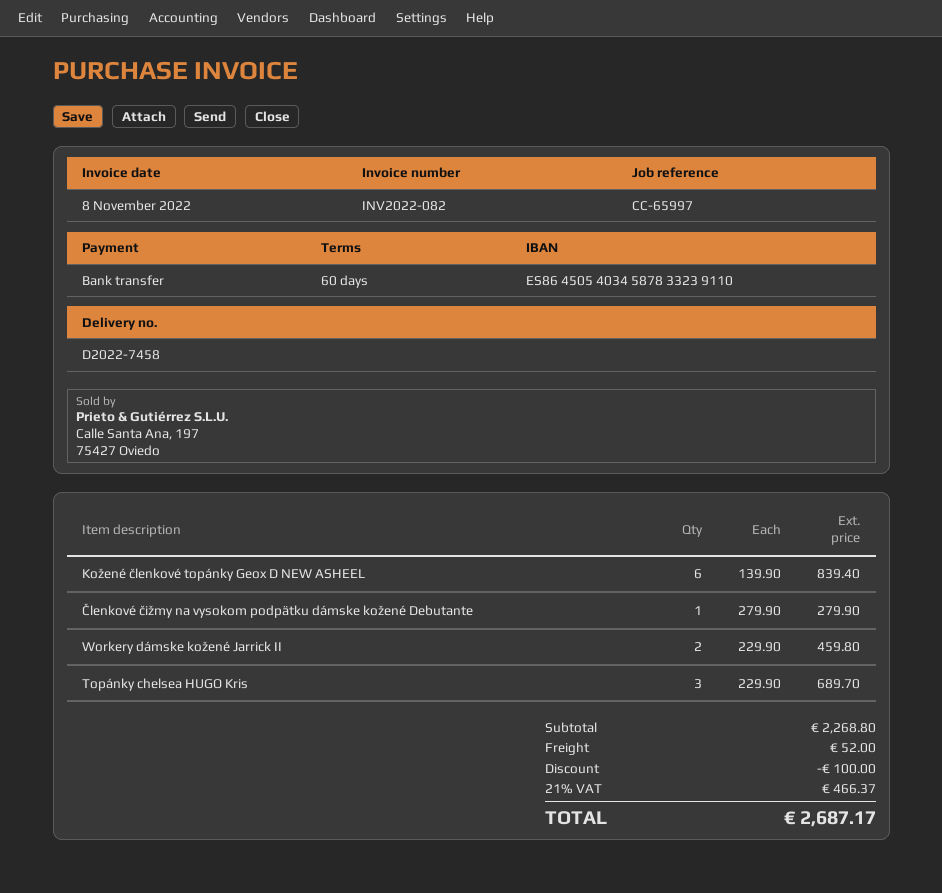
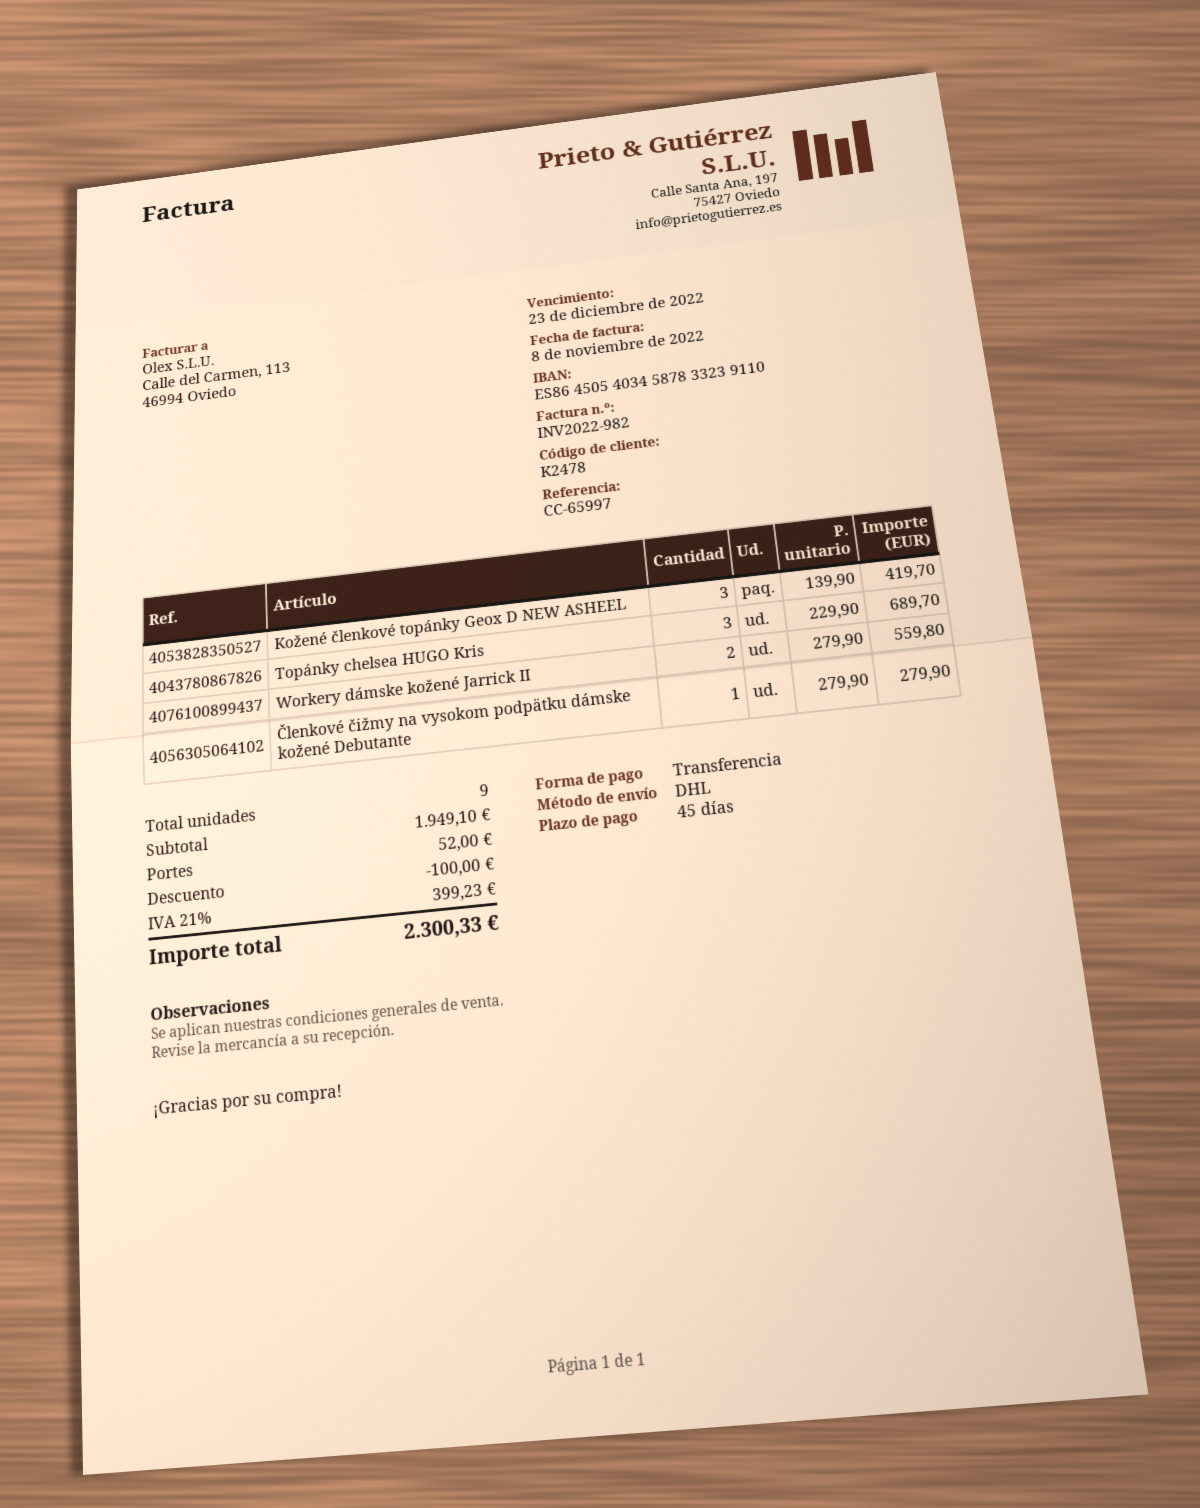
invoice number: INV2022-082 -> INV2022-982
payment terms: 60 days -> 45 days
Kožené členkové topánky Geox D NEW ASHEEL: 6 x 139.90 = 839.40 -> 3 x 139.90 = 419.70
Workery dámske kožené Jarrick II: 2 x 229.90 = 459.80 -> 2 x 279.90 = 559.80
subtotal: 2268.80 -> 1949.10
tax: 21% = 466.37 -> 21% = 399.23
total: 2687.17 -> 2300.33

